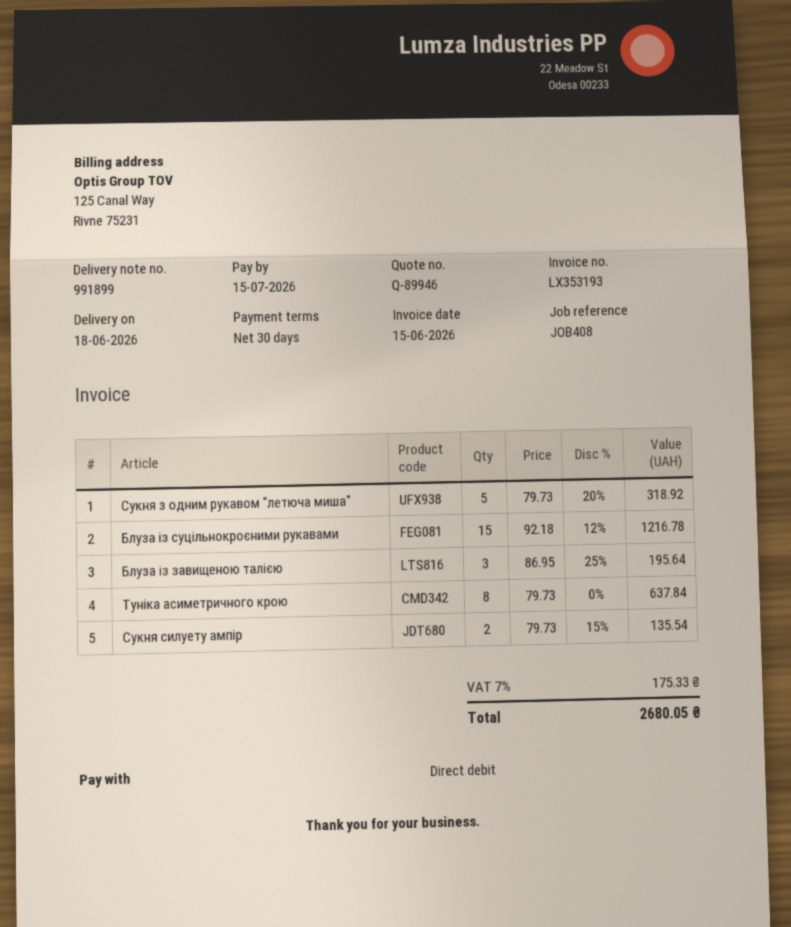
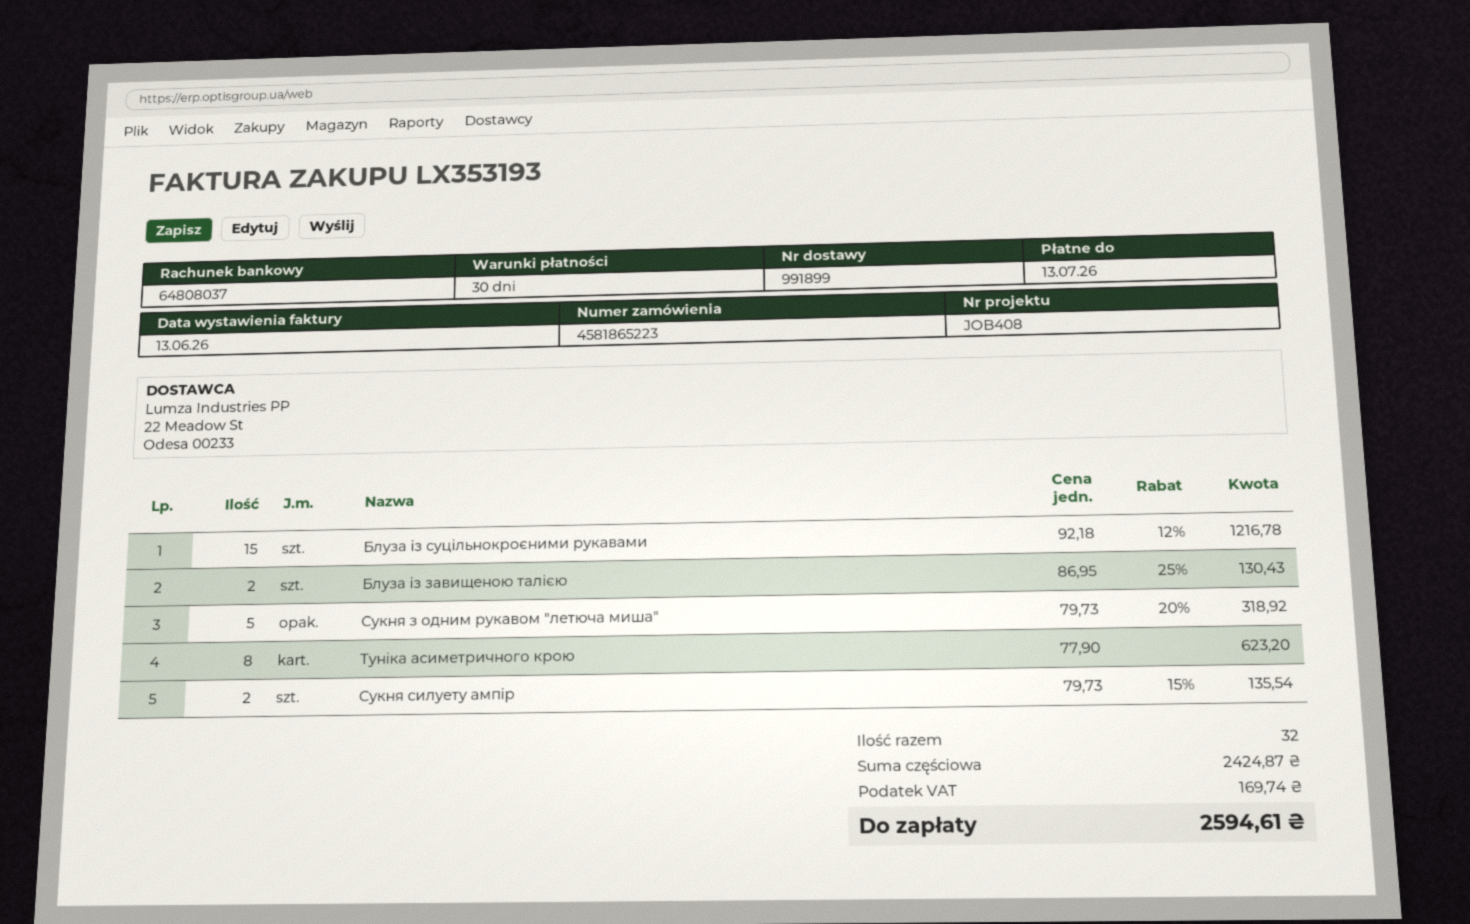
invoice date: 2026-06-15 -> 2026-06-13
due date: 2026-07-15 -> 2026-07-13
Блуза із завищеною талією: 3 x 86.95 - 25% = 195.64 -> 2 x 86.95 - 25% = 130.43
Туніка асиметричного крою: 8 x 79.73 = 637.84 -> 8 x 77.90 = 623.20
tax: 175.33 -> 169.74
total: 2680.05 -> 2594.61

